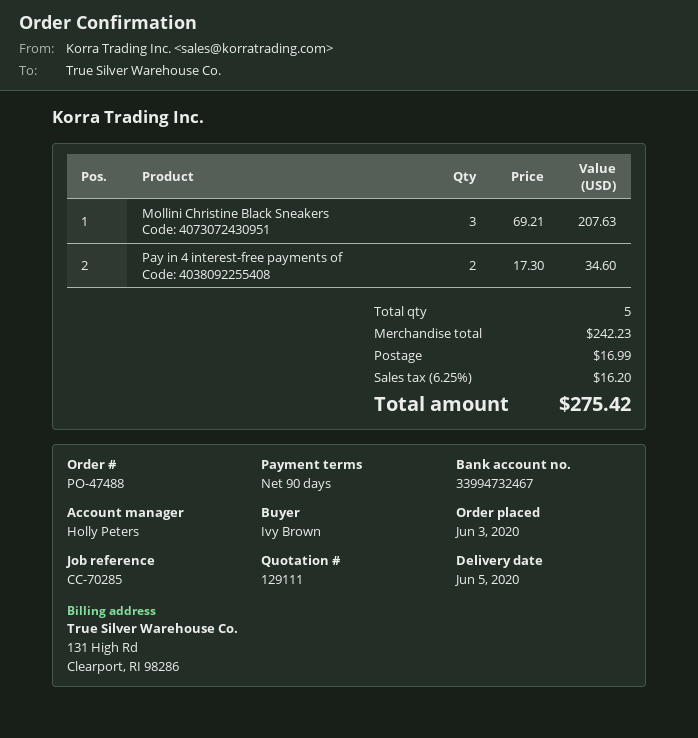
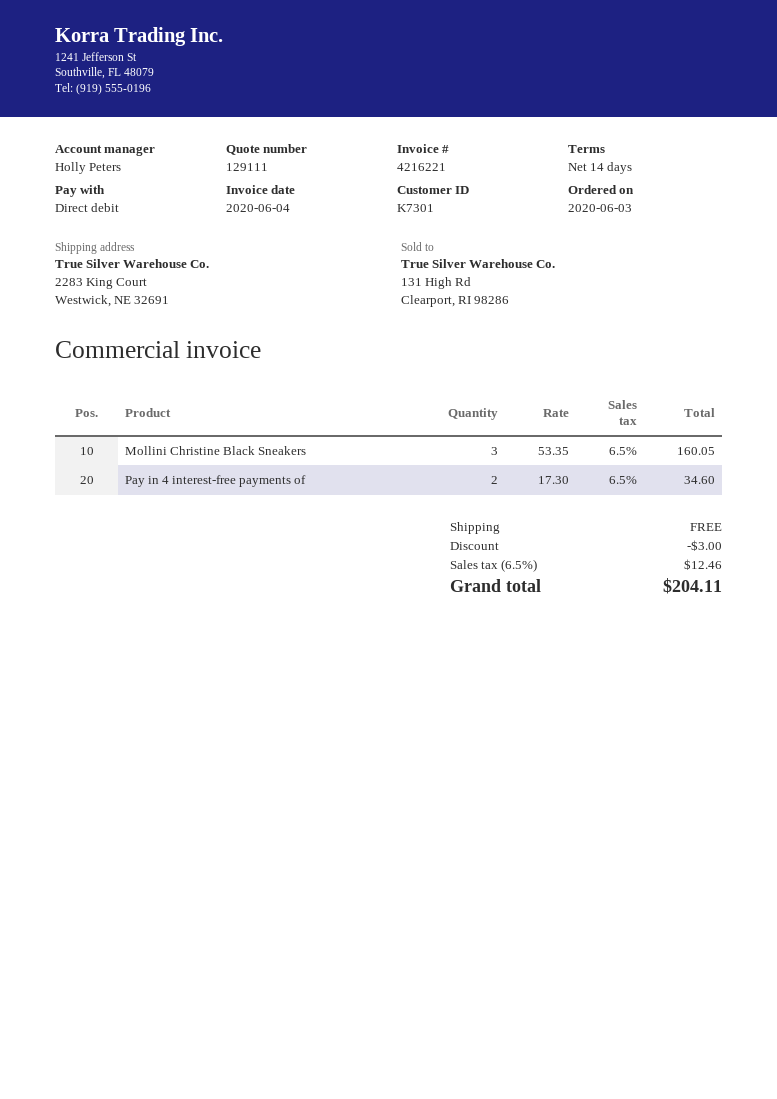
payment terms: 90 days -> 14 days
Mollini Christine Black Sneakers: 3 x 69.21 = 207.63 -> 3 x 53.35 = 160.05
discount: none -> 3.00
shipping: 16.99 -> 0.00
tax: 6.25% = 16.20 -> 6.5% = 12.46
total: 275.42 -> 204.11

